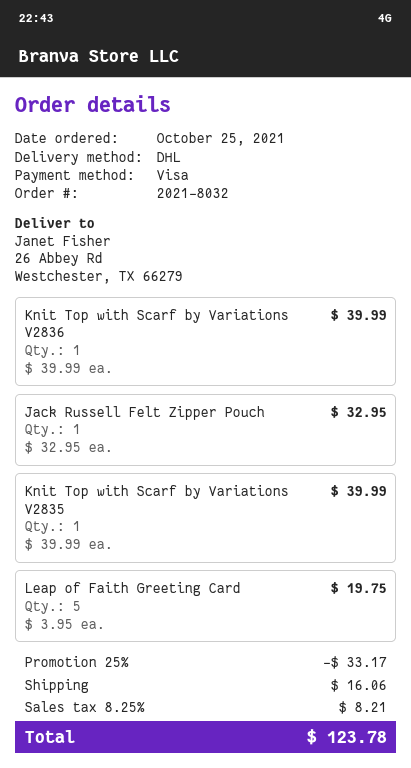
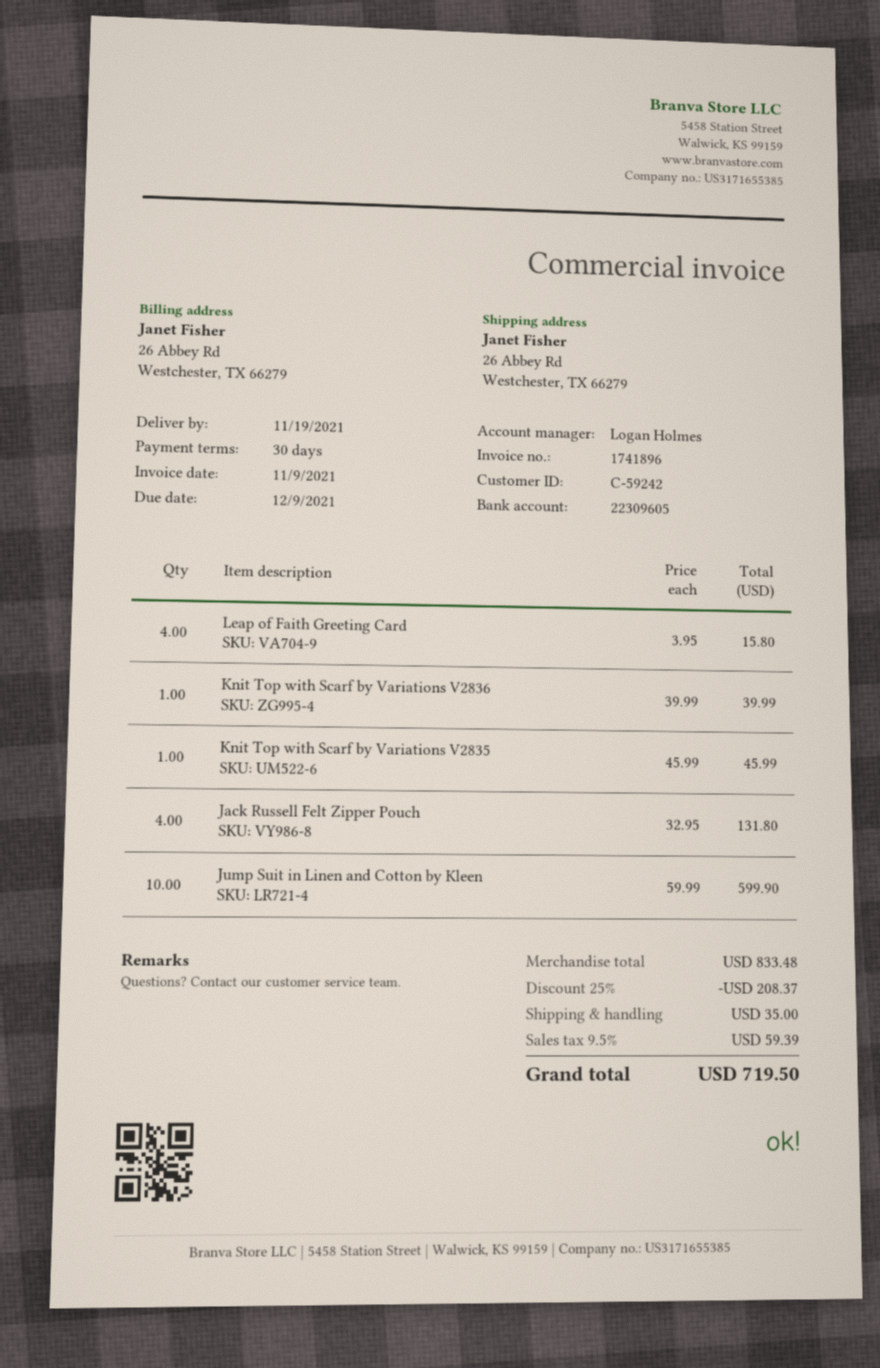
Jack Russell Felt Zipper Pouch: 1 x 32.95 = 32.95 -> 4 x 32.95 = 131.80
Knit Top with Scarf by Variations V2835: 1 x 39.99 = 39.99 -> 1 x 45.99 = 45.99
Leap of Faith Greeting Card: 5 x 3.95 = 19.75 -> 4 x 3.95 = 15.80
Jump Suit in Linen and Cotton by Kleen: none -> 10 x 59.99 = 599.90
discount: 25% = 33.17 -> 25% = 208.37
shipping: 16.06 -> 35.00
tax: 8.25% = 8.21 -> 9.5% = 59.39
total: 123.78 -> 719.50

